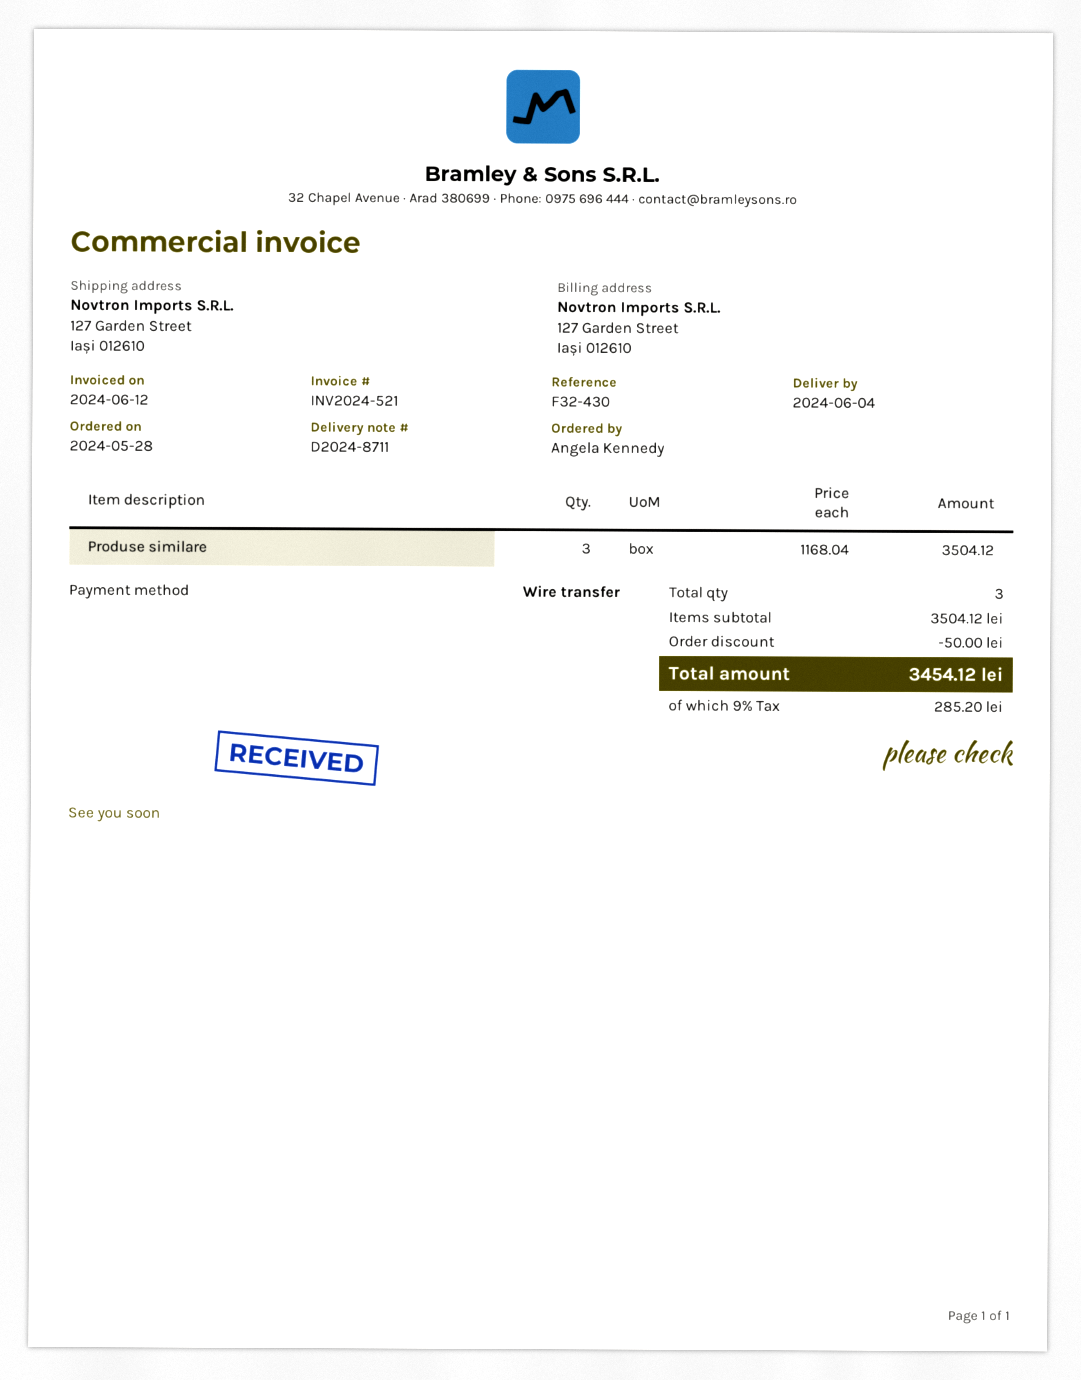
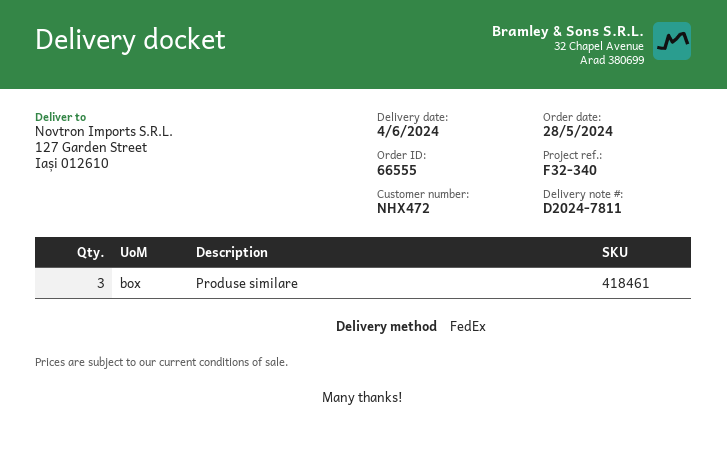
delivery note number: D2024-8711 -> D2024-7811
reference: F32-430 -> F32-340

